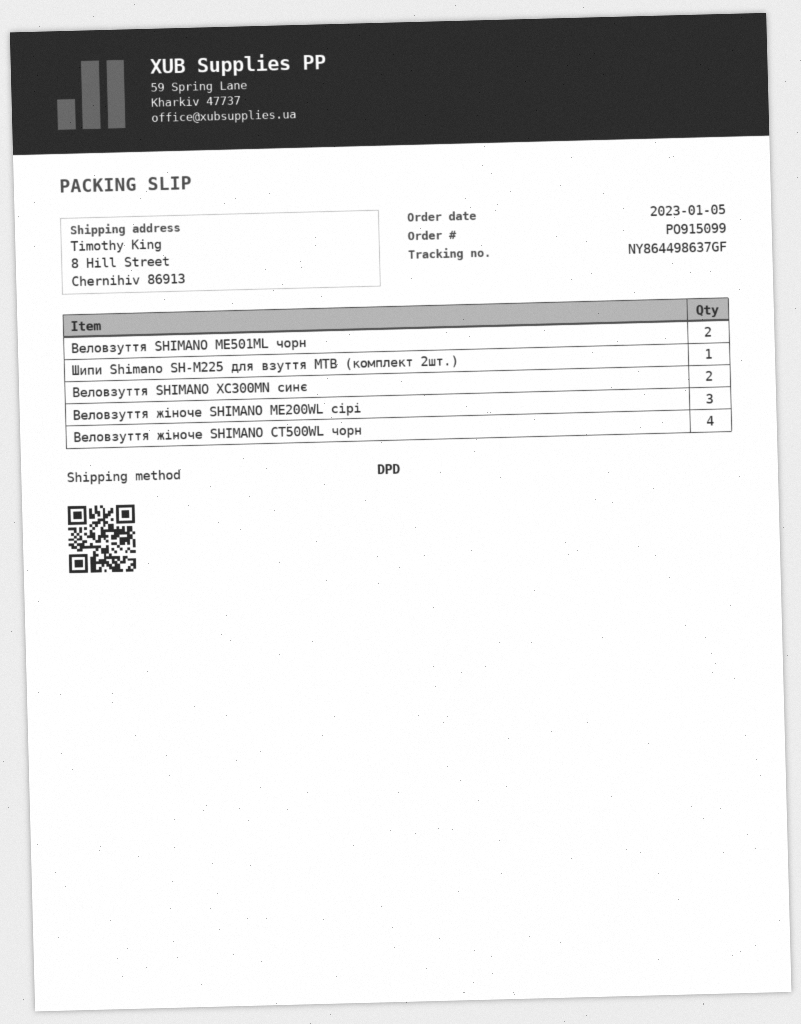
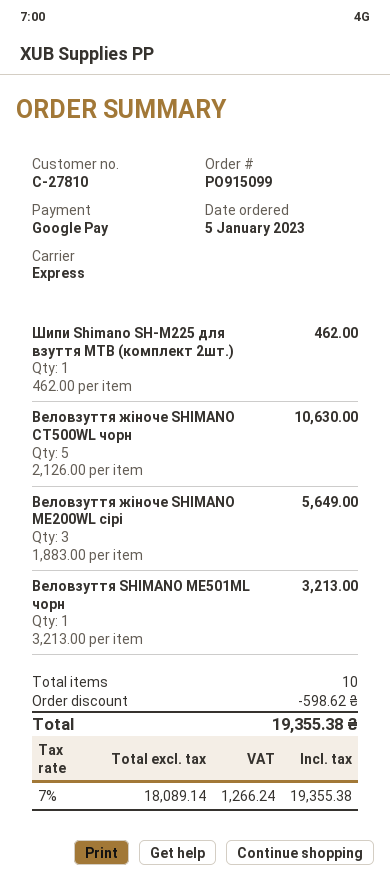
shipping method: DPD -> express
Веловзуття SHIMANO ME501ML чорн: 2 -> 1
Веловзуття SHIMANO XC300MN синє: 2 -> none
Веловзуття жіноче SHIMANO CT500WL чорн: 4 -> 5

